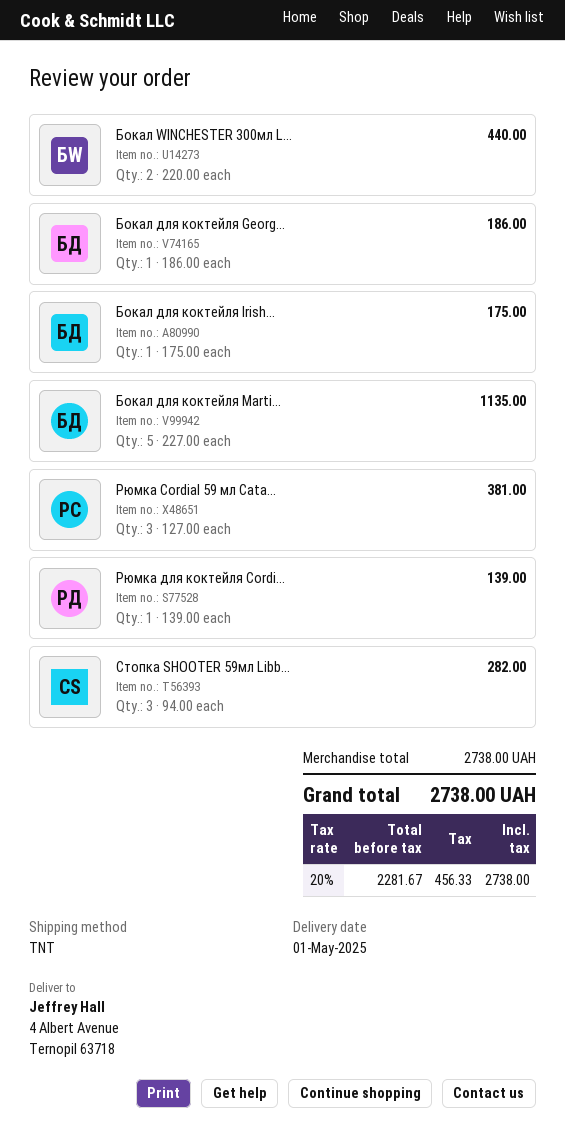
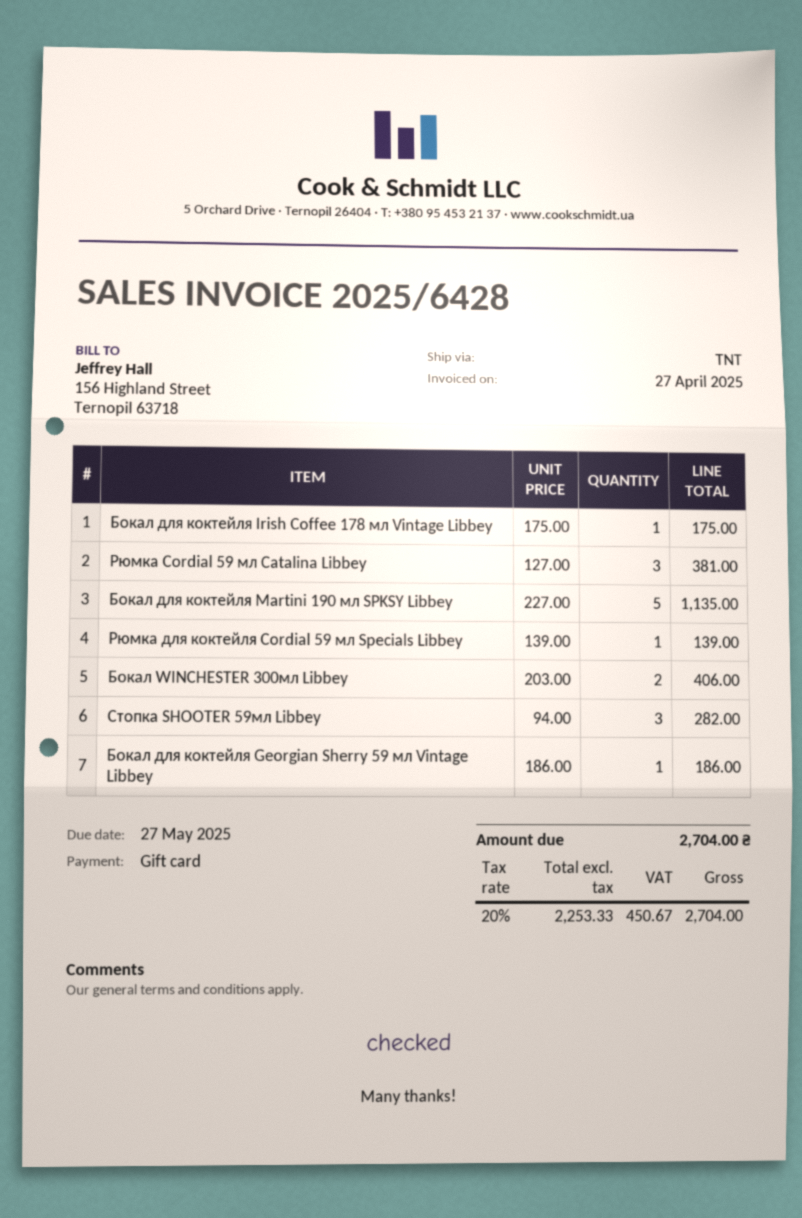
Бокал WINCHESTER 300мл L...: 2 x 220.00 = 440.00 -> 2 x 203.00 = 406.00
net: 2281.67 -> 2253.33
tax: 20% = 456.33 -> 20% = 450.67
total: 2738.00 -> 2704.00

